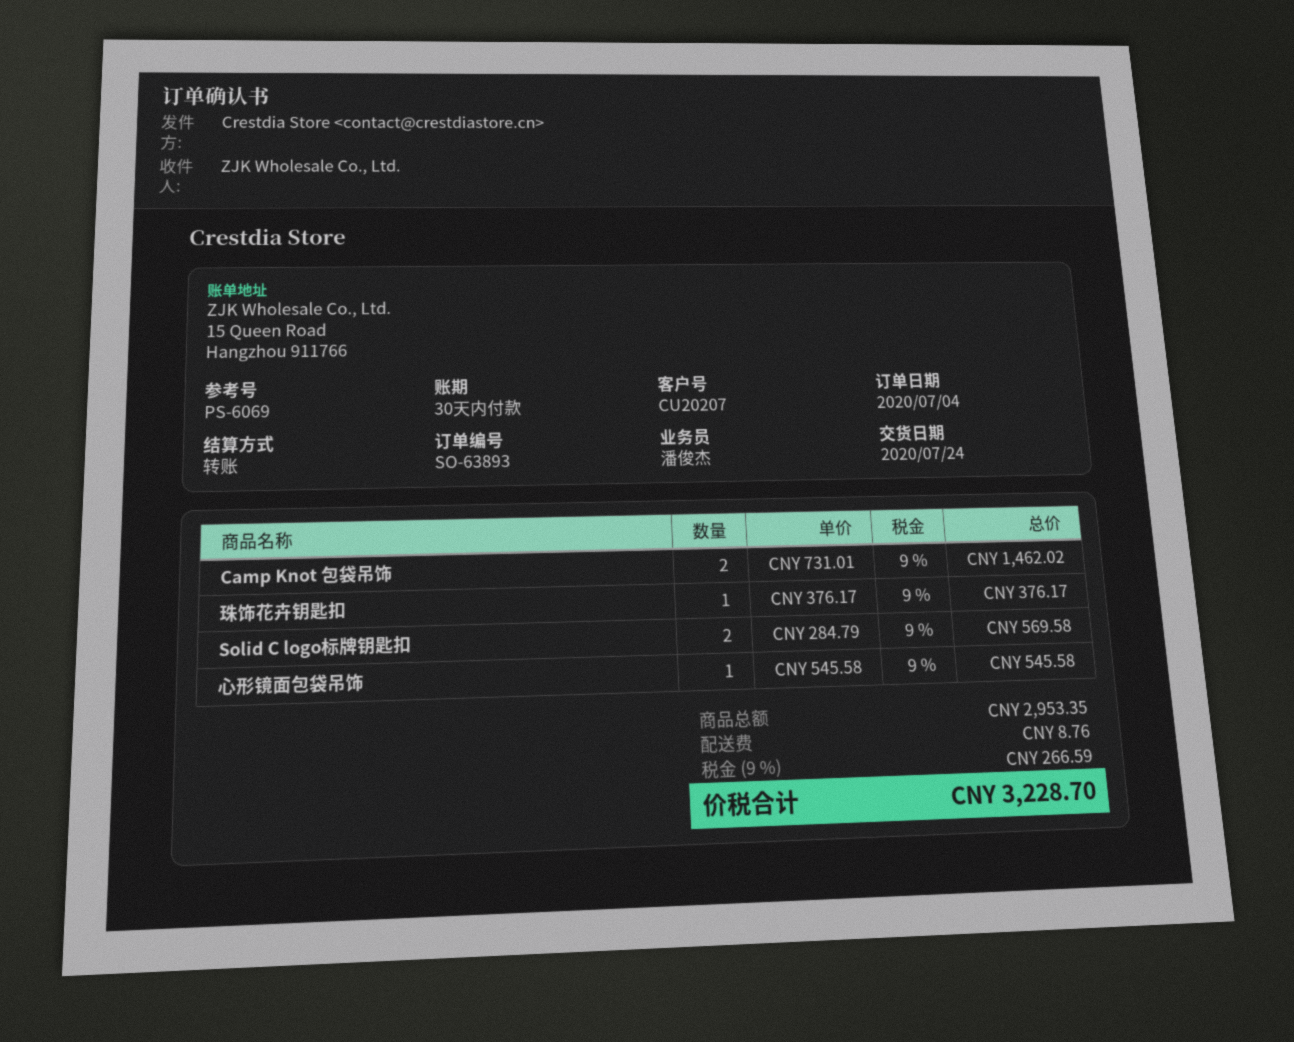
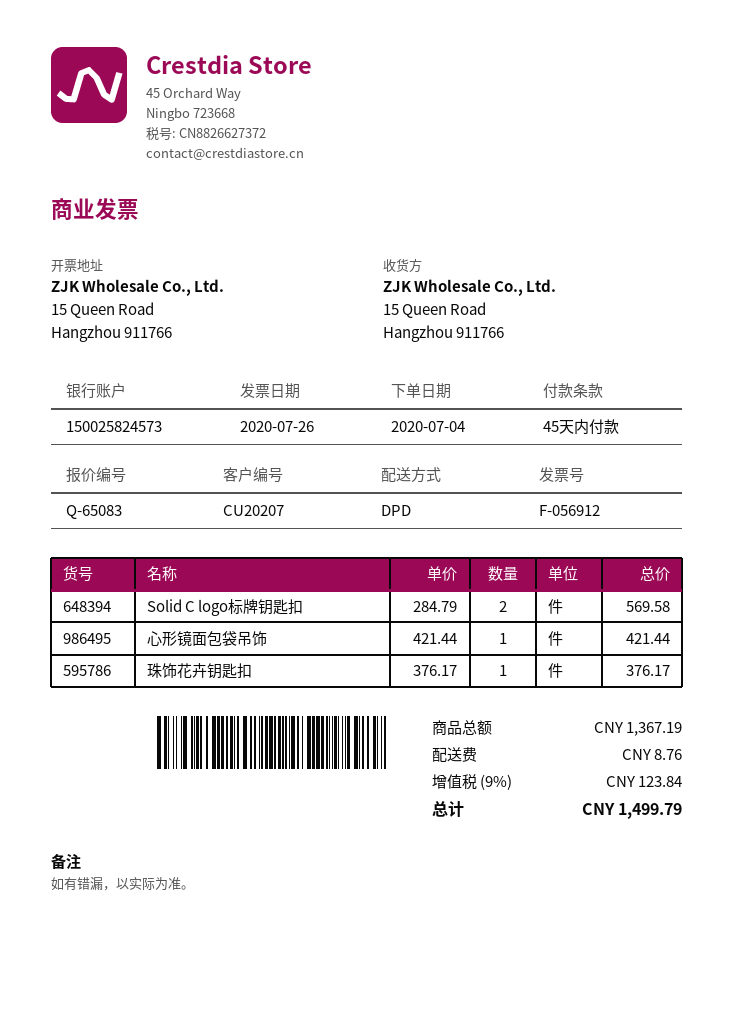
payment terms: 30 days -> 45 days
Camp Knot 包袋吊饰: 2 x 731.01 = 1462.02 -> none
心形镜面包袋吊饰: 1 x 545.58 = 545.58 -> 1 x 421.44 = 421.44
subtotal: 2953.35 -> 1367.19
tax: 9% = 266.59 -> 9% = 123.84
total: 3228.70 -> 1499.79

